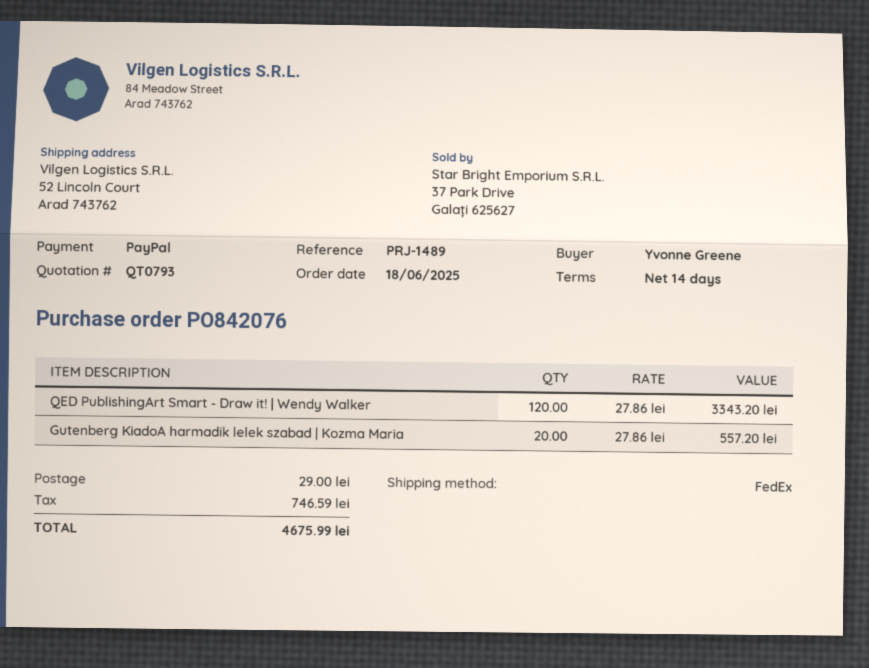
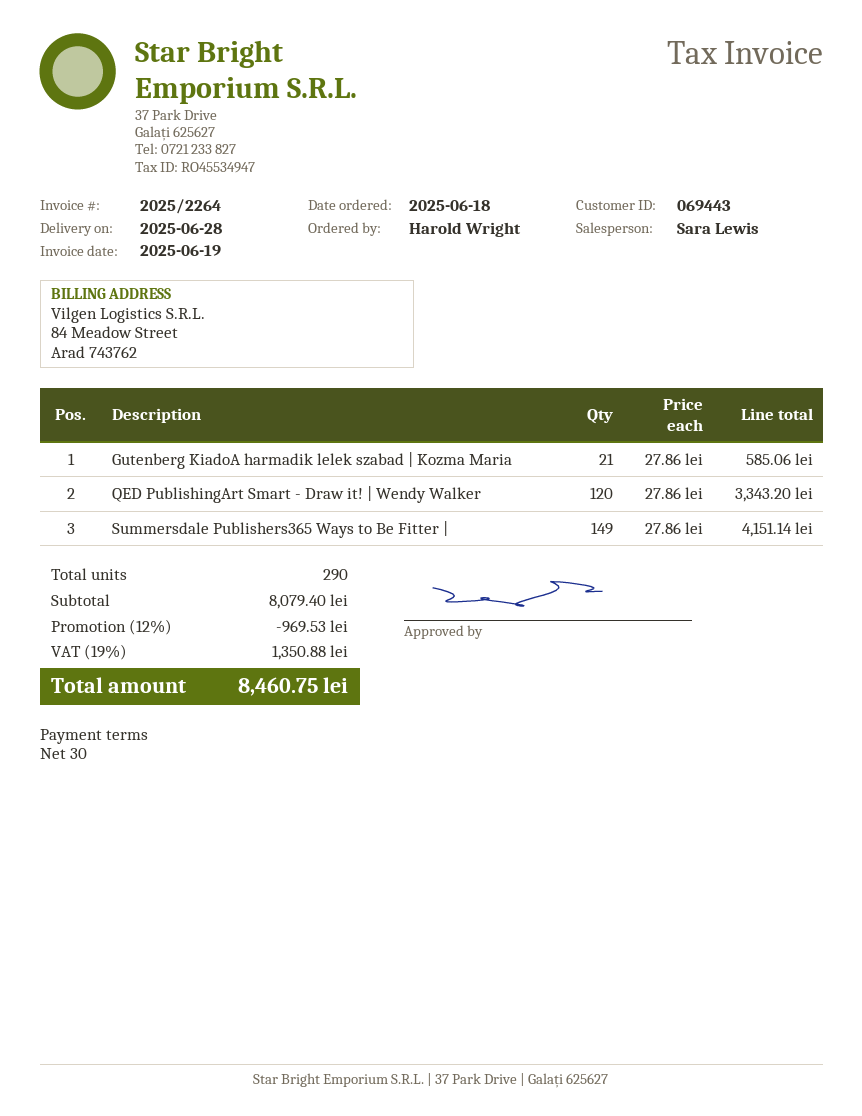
payment terms: 14 days -> 30 days
ordered by: Yvonne Greene -> Harold Wright
Gutenberg KiadoA harmadik lelek szabad | Kozma Maria: 20 x 27.86 = 557.20 -> 21 x 27.86 = 585.06
Summersdale Publishers365 Ways to Be Fitter |: none -> 149 x 27.86 = 4151.14
discount: none -> 12% = 969.53
shipping: 29.00 -> none
tax: 746.59 -> 1350.88
total: 4675.99 -> 8460.75

